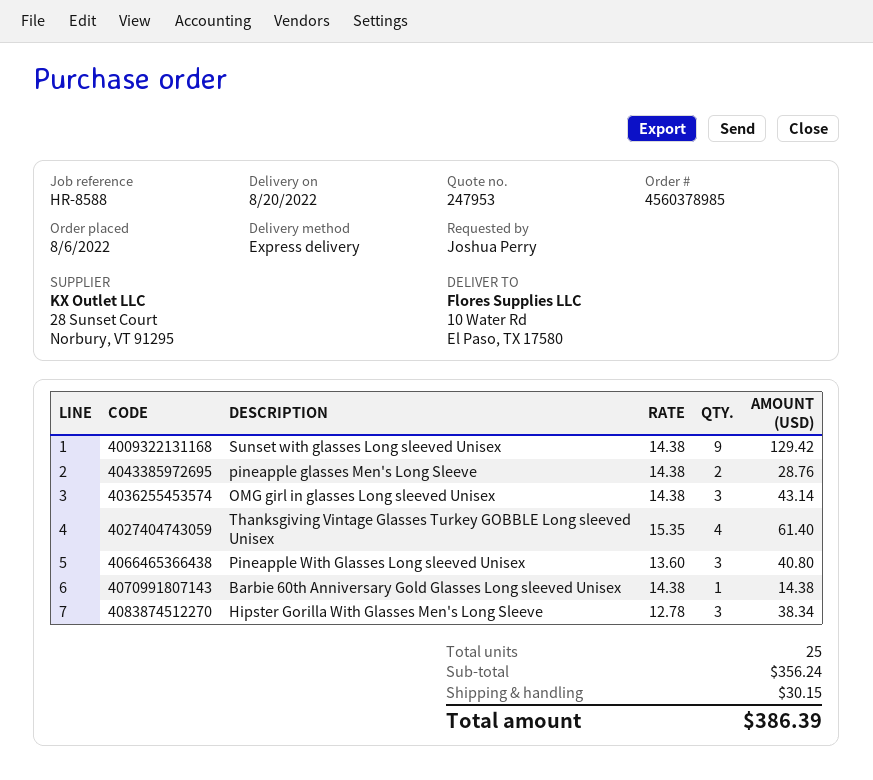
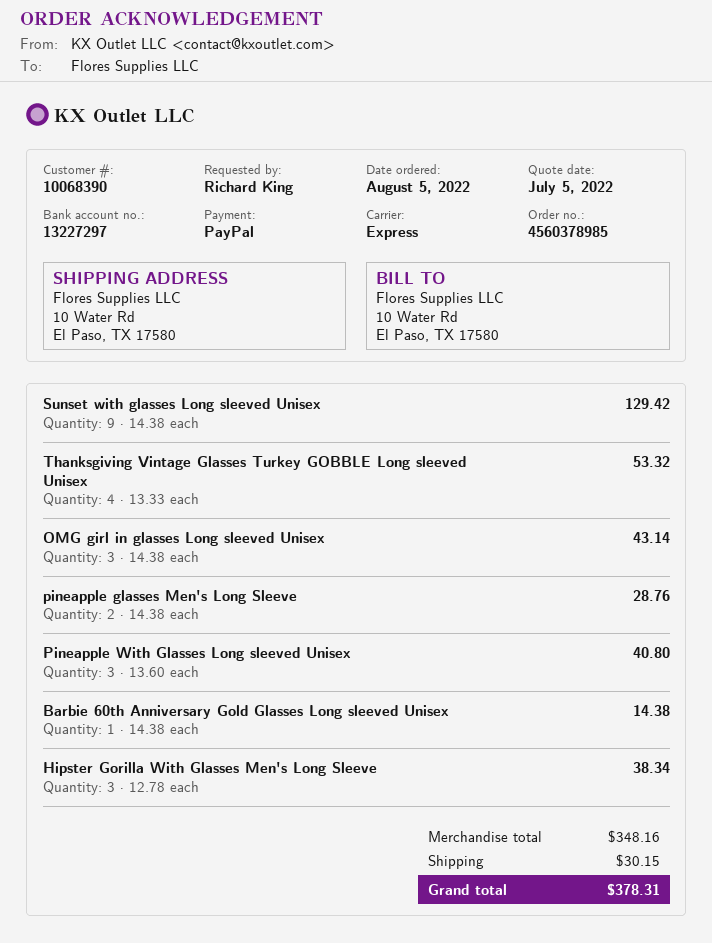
order date: 2022-08-06 -> 2022-08-05
ordered by: Joshua Perry -> Richard King
Thanksgiving Vintage Glasses Turkey GOBBLE Long sleeved Unisex: 4 x 15.35 = 61.40 -> 4 x 13.33 = 53.32
subtotal: 356.24 -> 348.16
total: 386.39 -> 378.31

